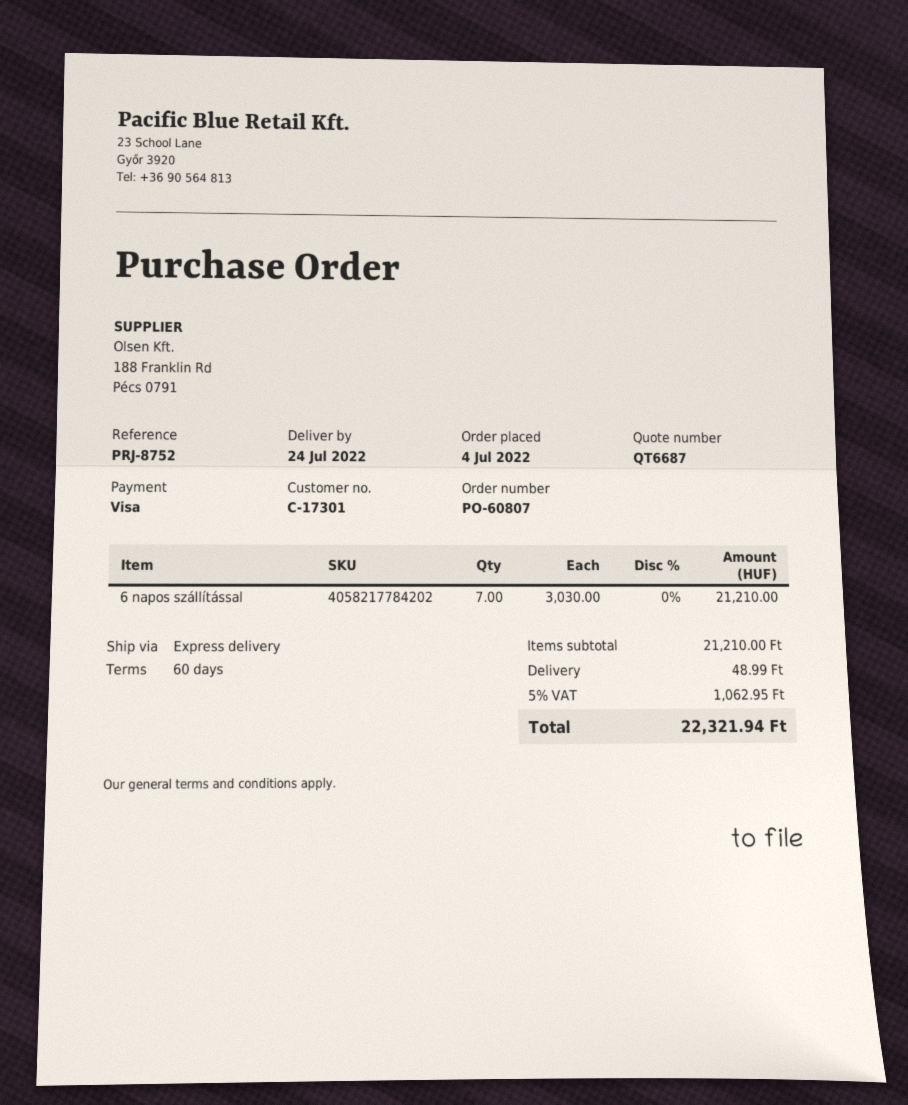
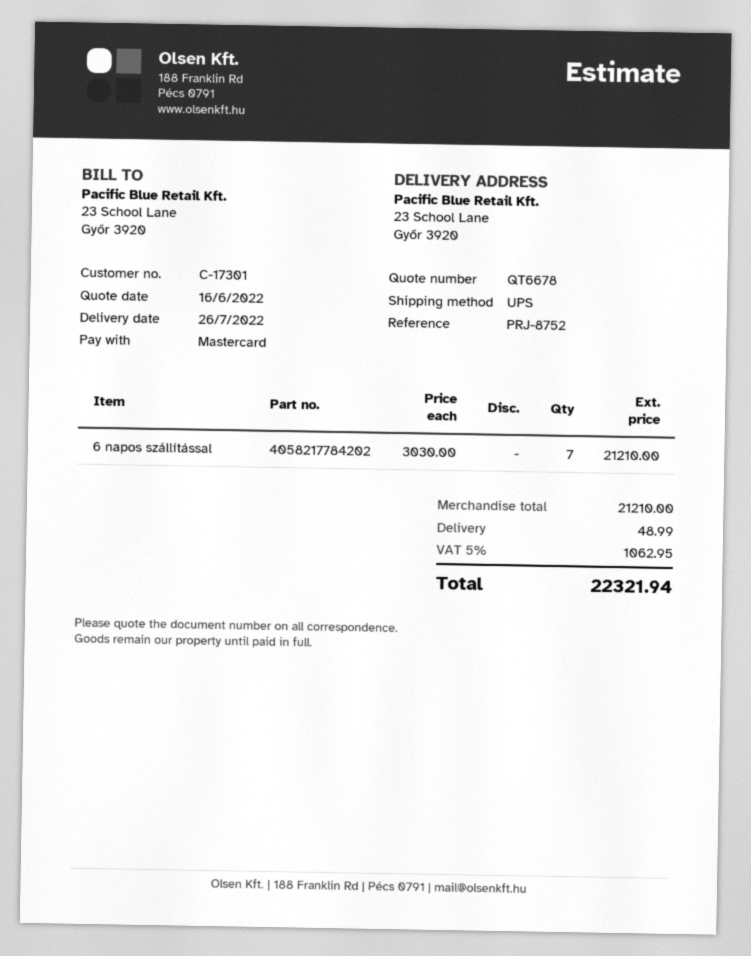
quote number: QT6687 -> QT6678
delivery date: 2022-07-24 -> 2022-07-26
payment method: Visa -> Mastercard
shipping method: express -> UPS

